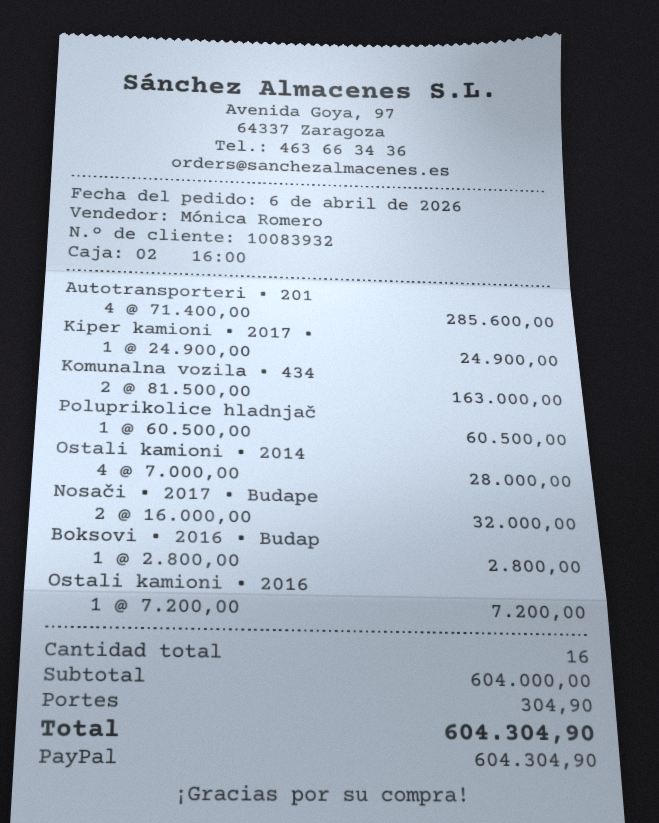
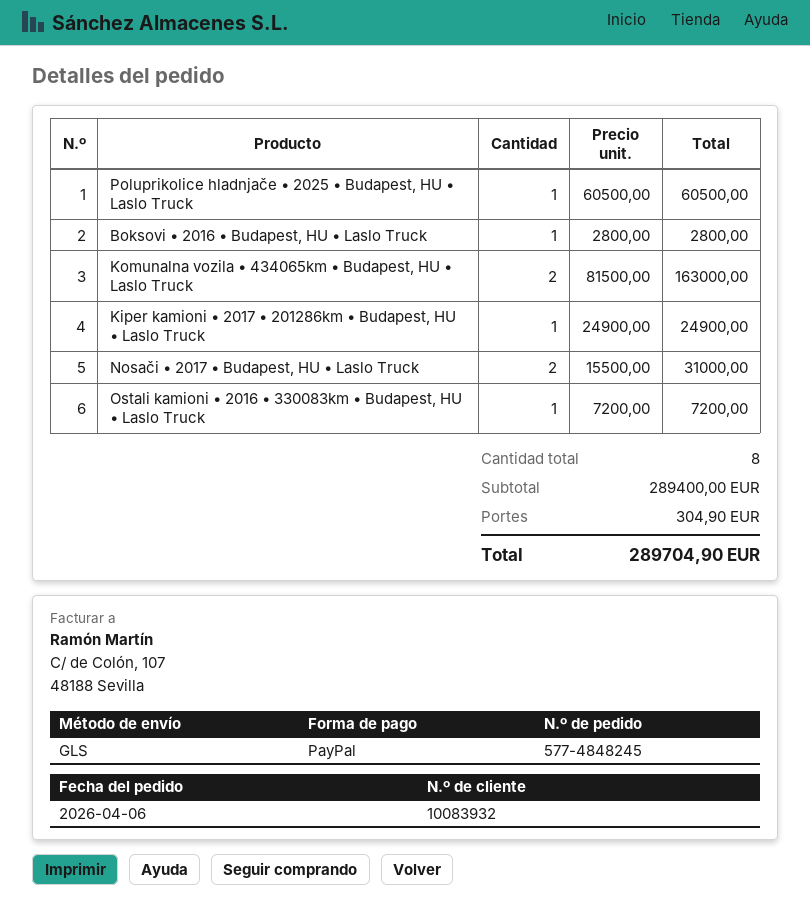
Autotransporteri • 201: 4 x 71400.00 = 285600.00 -> none
Ostali kamioni • 2014: 4 x 7000.00 = 28000.00 -> none
Nosači • 2017 • Budape: 2 x 16000.00 = 32000.00 -> 2 x 15500.00 = 31000.00
total quantity: 16 -> 8
subtotal: 604000.00 -> 289400.00
total: 604304.90 -> 289704.90

